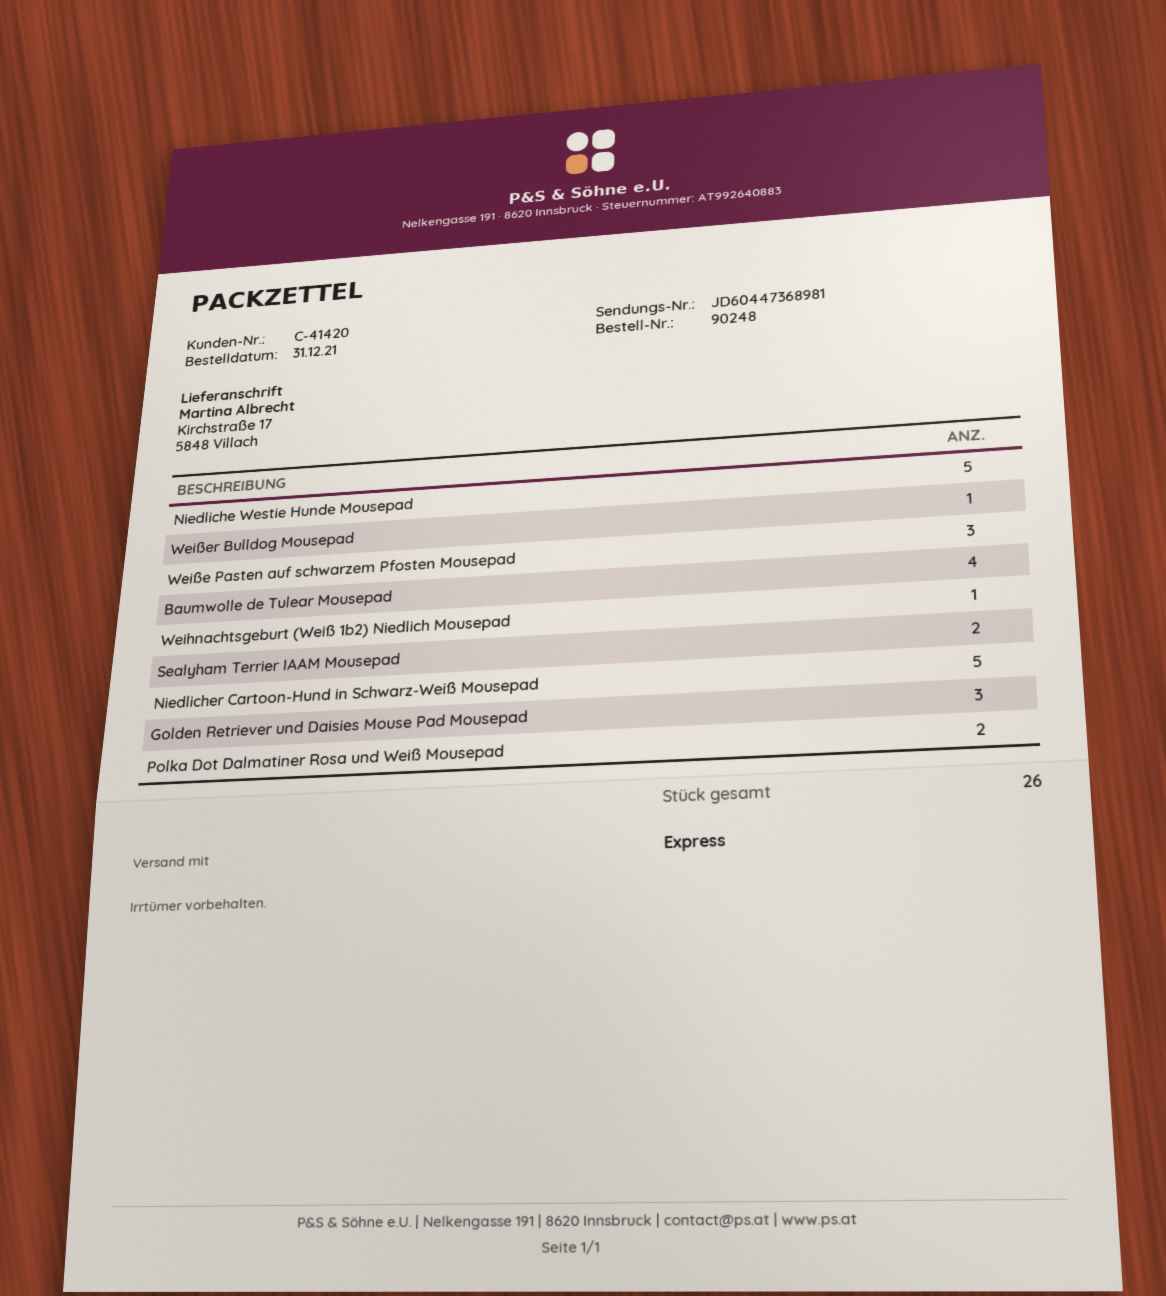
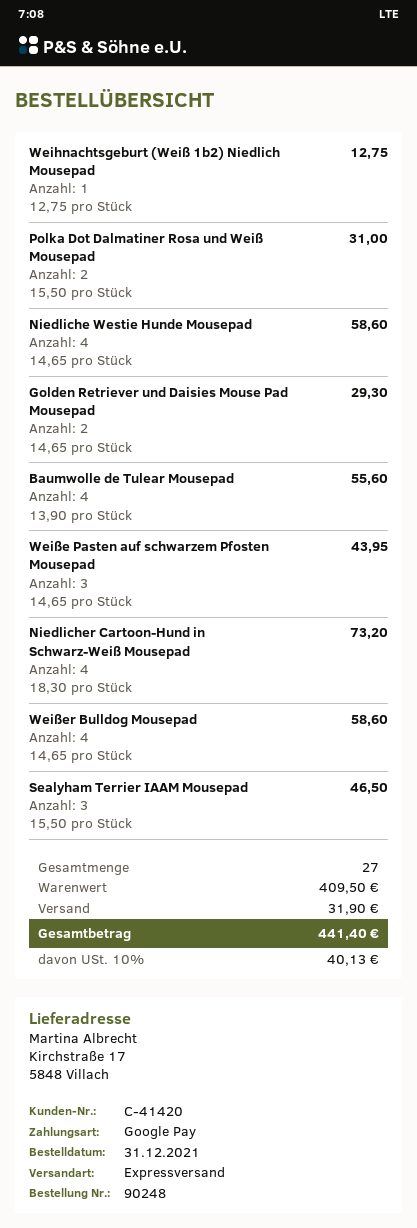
Niedliche Westie Hunde Mousepad: 5 -> 4
Weißer Bulldog Mousepad: 1 -> 4
Sealyham Terrier IAAM Mousepad: 2 -> 3
Niedlicher Cartoon-Hund in Schwarz-Weiß Mousepad: 5 -> 4
Golden Retriever und Daisies Mouse Pad Mousepad: 3 -> 2
total quantity: 26 -> 27

